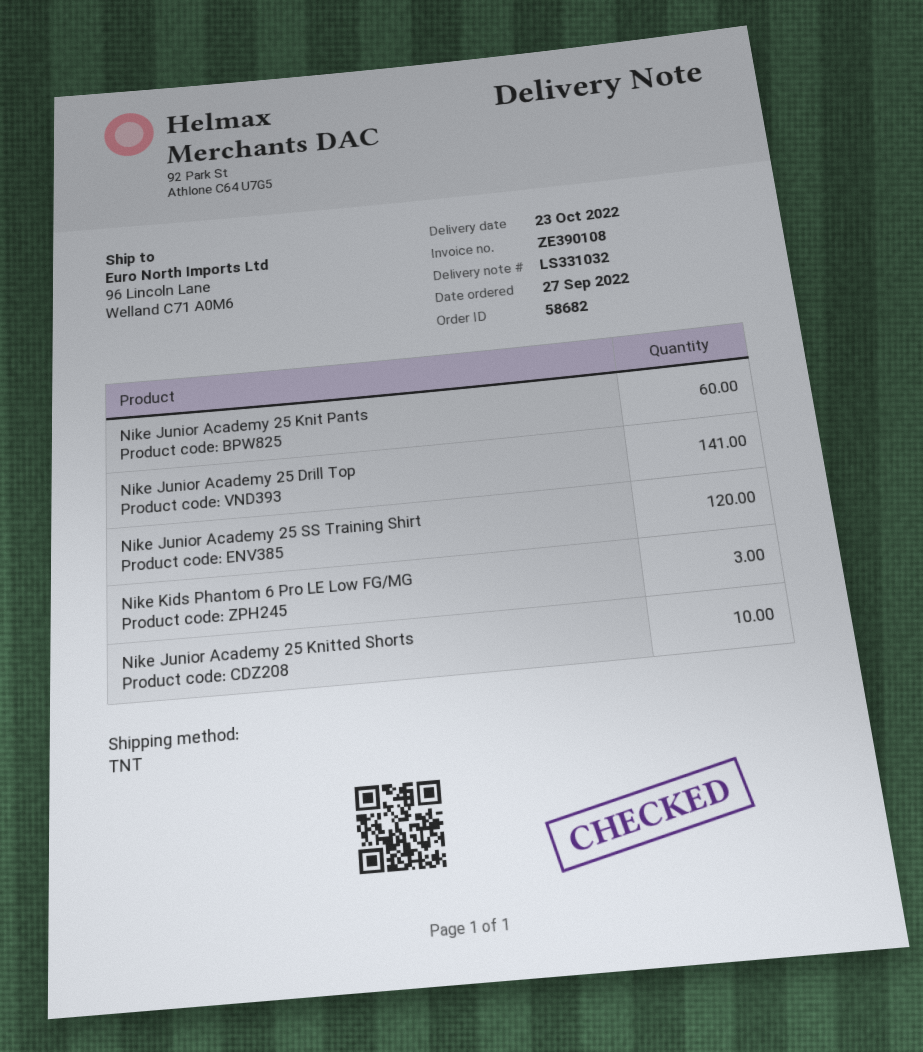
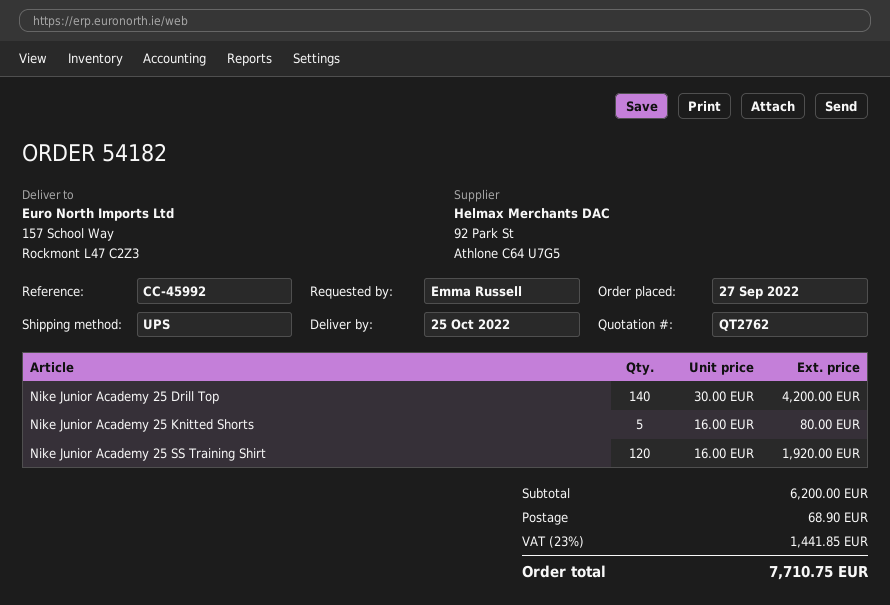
order number: 58682 -> 54182
delivery date: 2022-10-23 -> 2022-10-25
shipping method: TNT -> UPS
ship to: 96 Lincoln Lane, Welland C71 A0M6 -> 157 School Way, Rockmont L47 C2Z3
Nike Junior Academy 25 Knit Pants: 60 -> none
Nike Junior Academy 25 Drill Top: 141 -> 140
Nike Kids Phantom 6 Pro LE Low FG/MG: 3 -> none
Nike Junior Academy 25 Knitted Shorts: 10 -> 5

